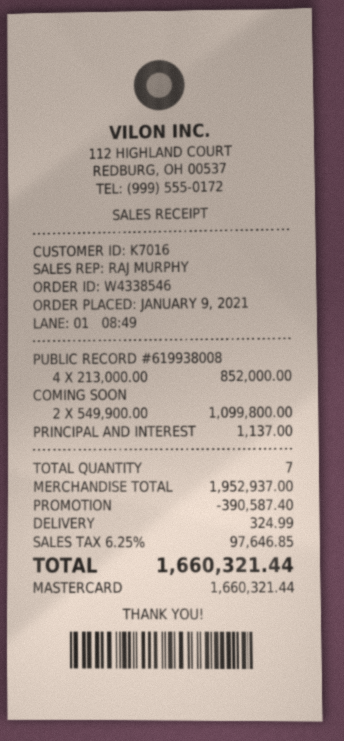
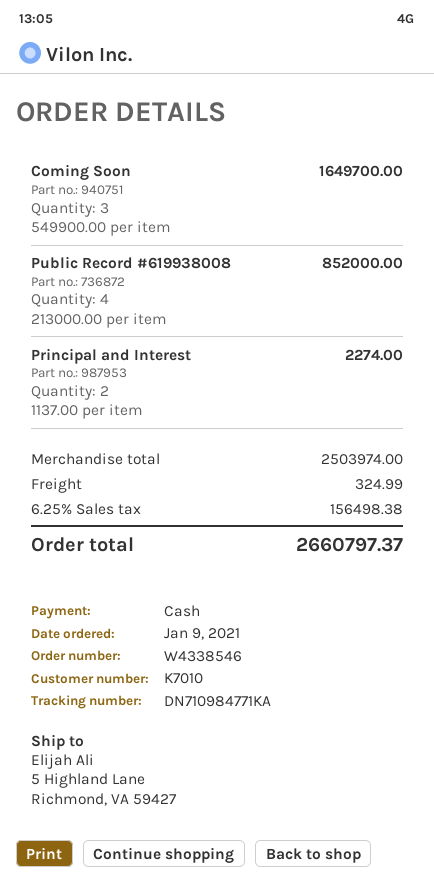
customer number: K7016 -> K7010
payment method: Mastercard -> cash
COMING SOON: 2 x 549900.00 = 1099800.00 -> 3 x 549900.00 = 1649700.00
PRINCIPAL AND INTEREST: 1 x 1137.00 = 1137.00 -> 2 x 1137.00 = 2274.00
subtotal: 1952937.00 -> 2503974.00
discount: 390587.40 -> none
tax: 6.25% = 97646.85 -> 6.25% = 156498.38
total: 1660321.44 -> 2660797.37

